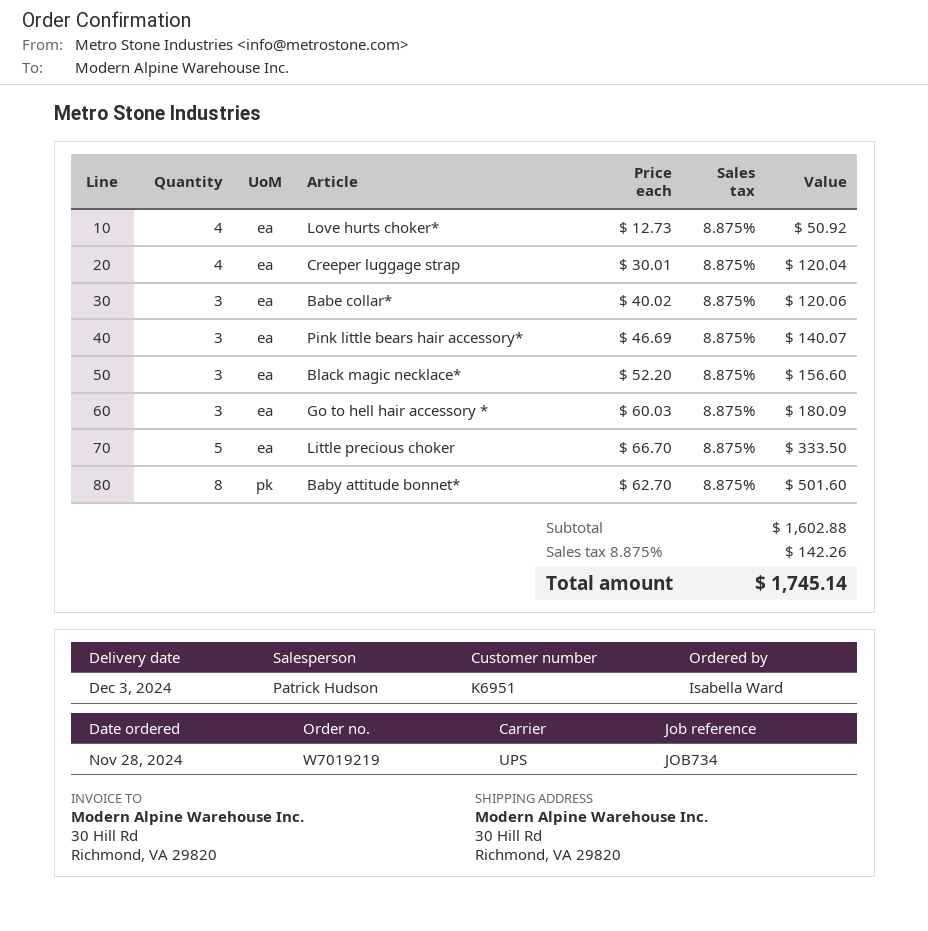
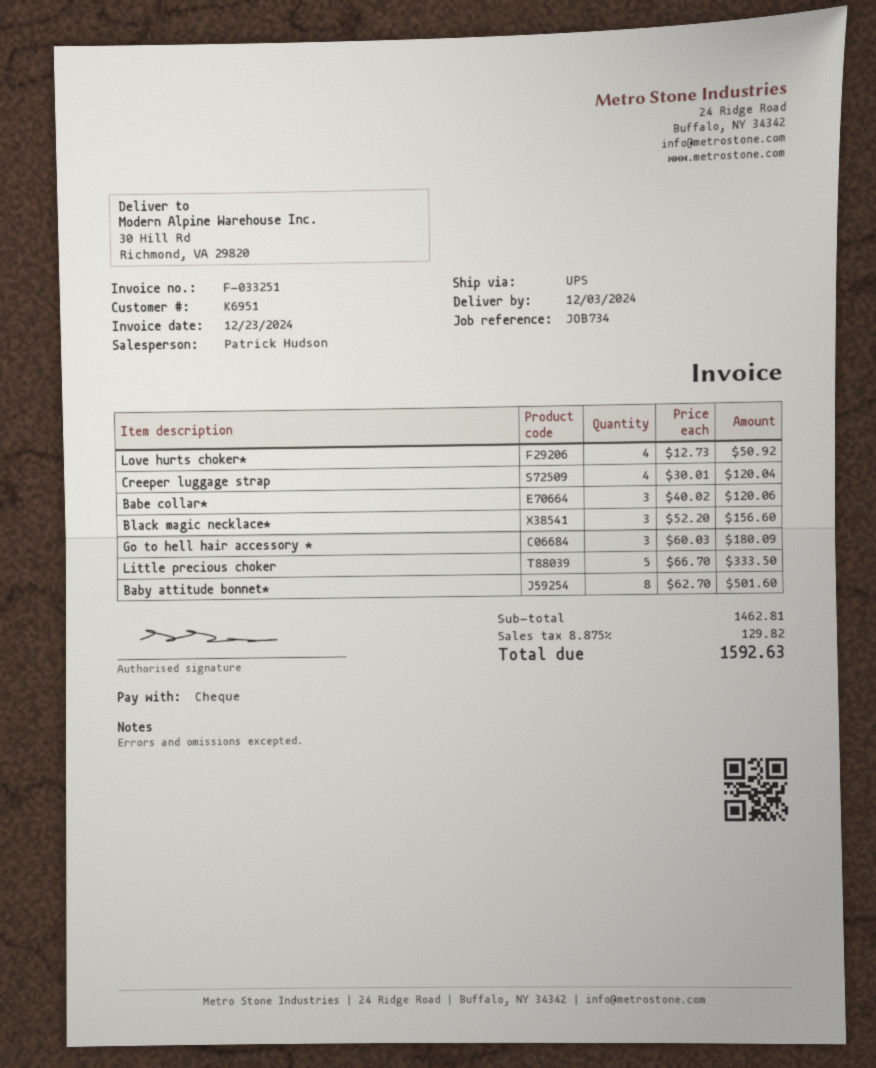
Pink little bears hair accessory*: 3 x 46.69 = 140.07 -> none
subtotal: 1602.88 -> 1462.81
tax: 8.875% = 142.26 -> 8.875% = 129.82
total: 1745.14 -> 1592.63

